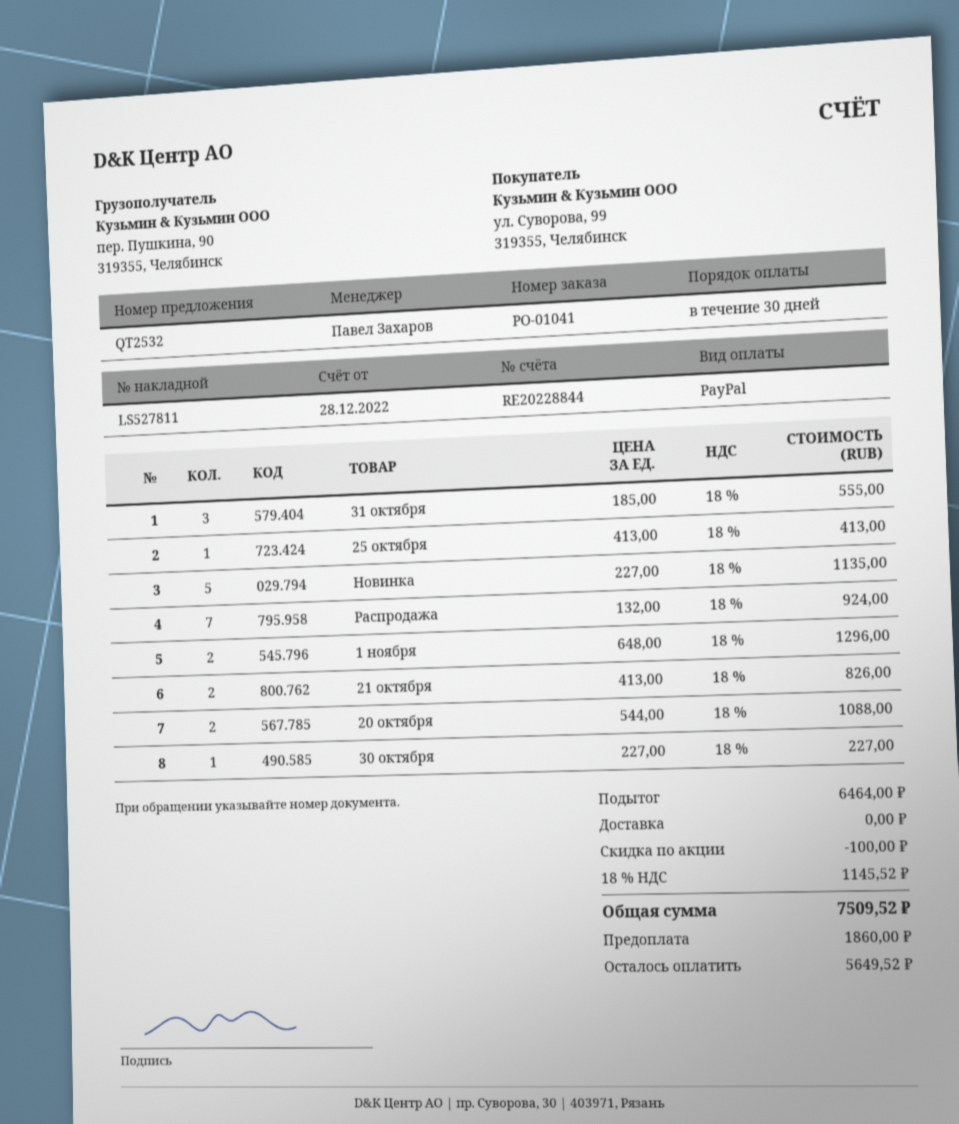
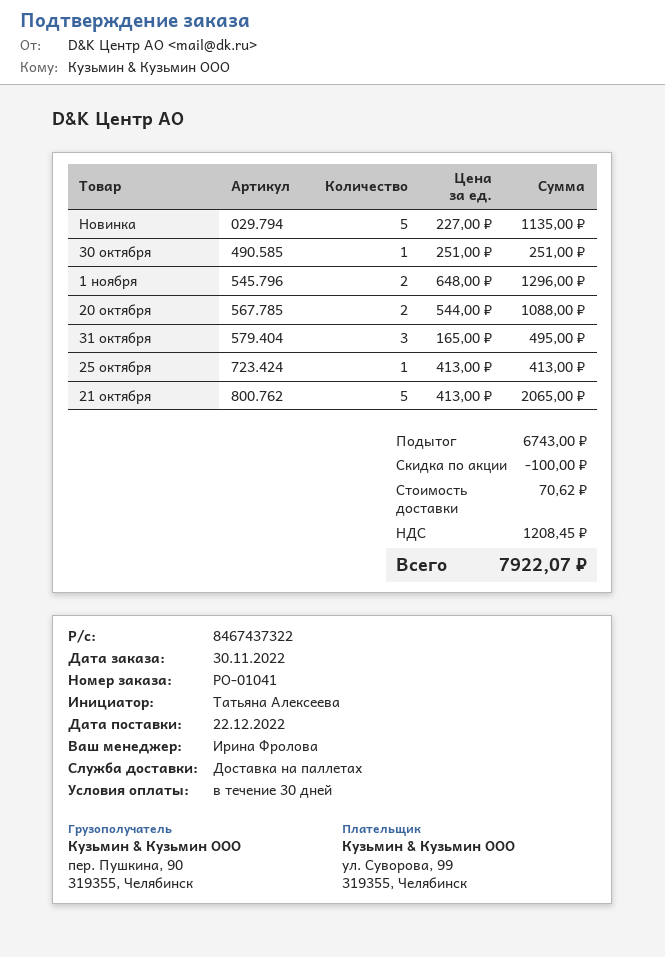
sales rep: Павел Захаров -> Ирина Фролова
31 октября: 3 x 185.00 = 555.00 -> 3 x 165.00 = 495.00
Распродажа: 7 x 132.00 = 924.00 -> none
21 октября: 2 x 413.00 = 826.00 -> 5 x 413.00 = 2065.00
30 октября: 1 x 227.00 = 227.00 -> 1 x 251.00 = 251.00
subtotal: 6464.00 -> 6743.00
shipping: 0.00 -> 70.62
tax: 1145.52 -> 1208.45
total: 7509.52 -> 7922.07

